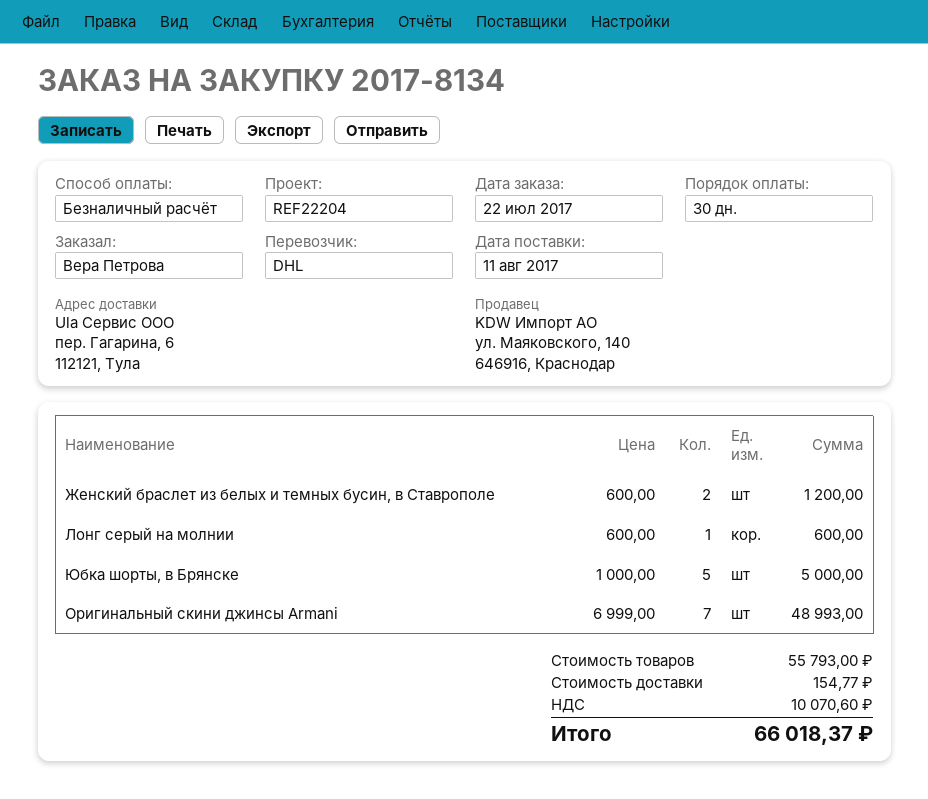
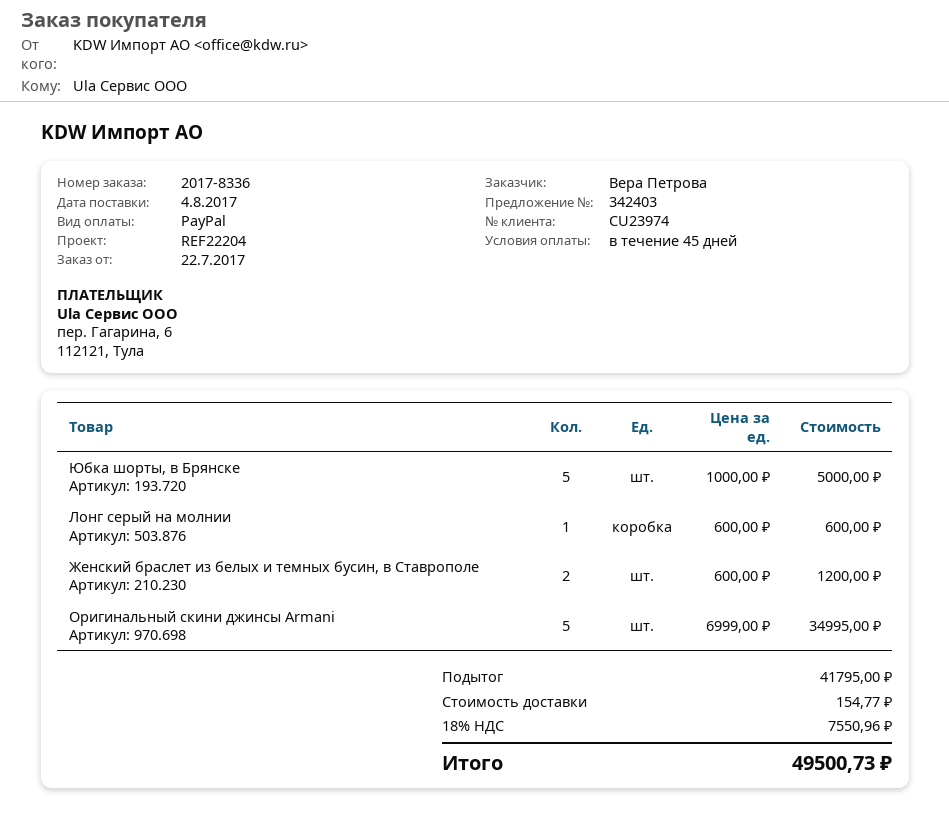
order number: 2017-8134 -> 2017-8336
delivery date: 2017-08-11 -> 2017-08-04
payment terms: 30 days -> 45 days
payment method: bank transfer -> PayPal
Оригинальный скини джинсы Armani: 7 x 6999.00 = 48993.00 -> 5 x 6999.00 = 34995.00
subtotal: 55793.00 -> 41795.00
tax: 10070.60 -> 7550.96
total: 66018.37 -> 49500.73

